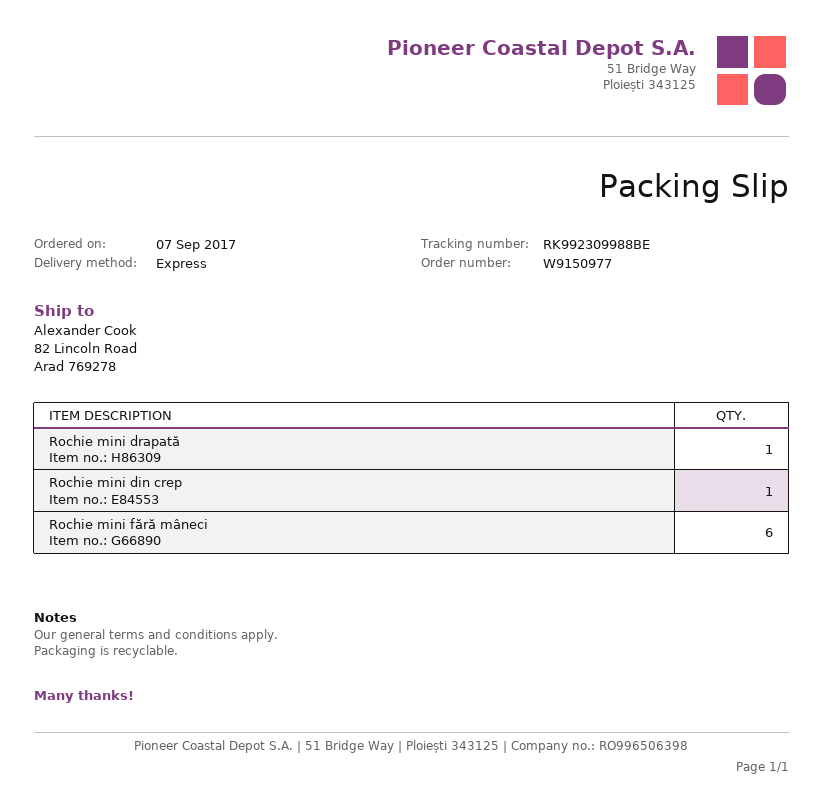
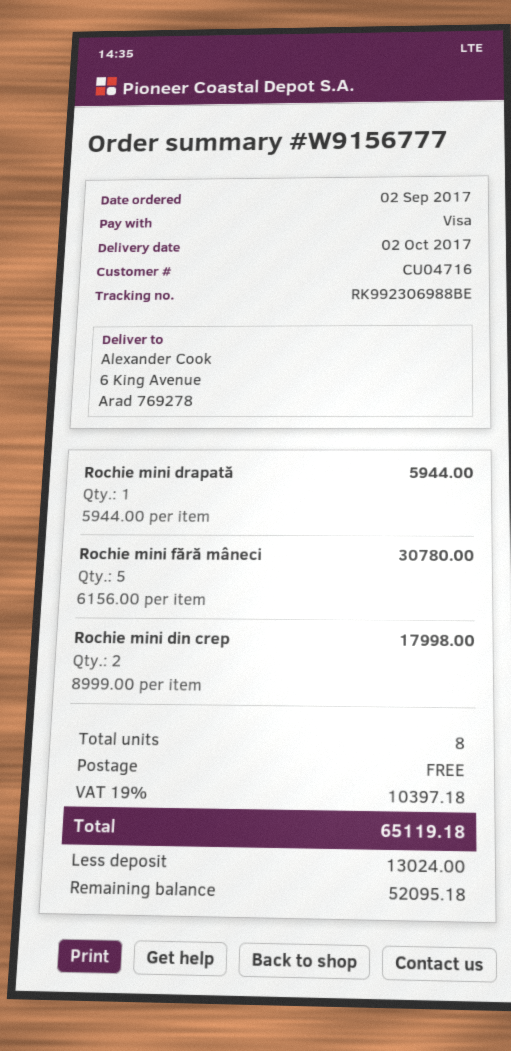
order number: W9150977 -> W9156777
order date: 2017-09-07 -> 2017-09-02
tracking number: RK992309988BE -> RK992306988BE
ship to: 82 Lincoln Road, Arad 769278 -> 6 King Avenue, Arad 769278
Rochie mini din crep: 1 -> 2
Rochie mini fără mâneci: 6 -> 5

